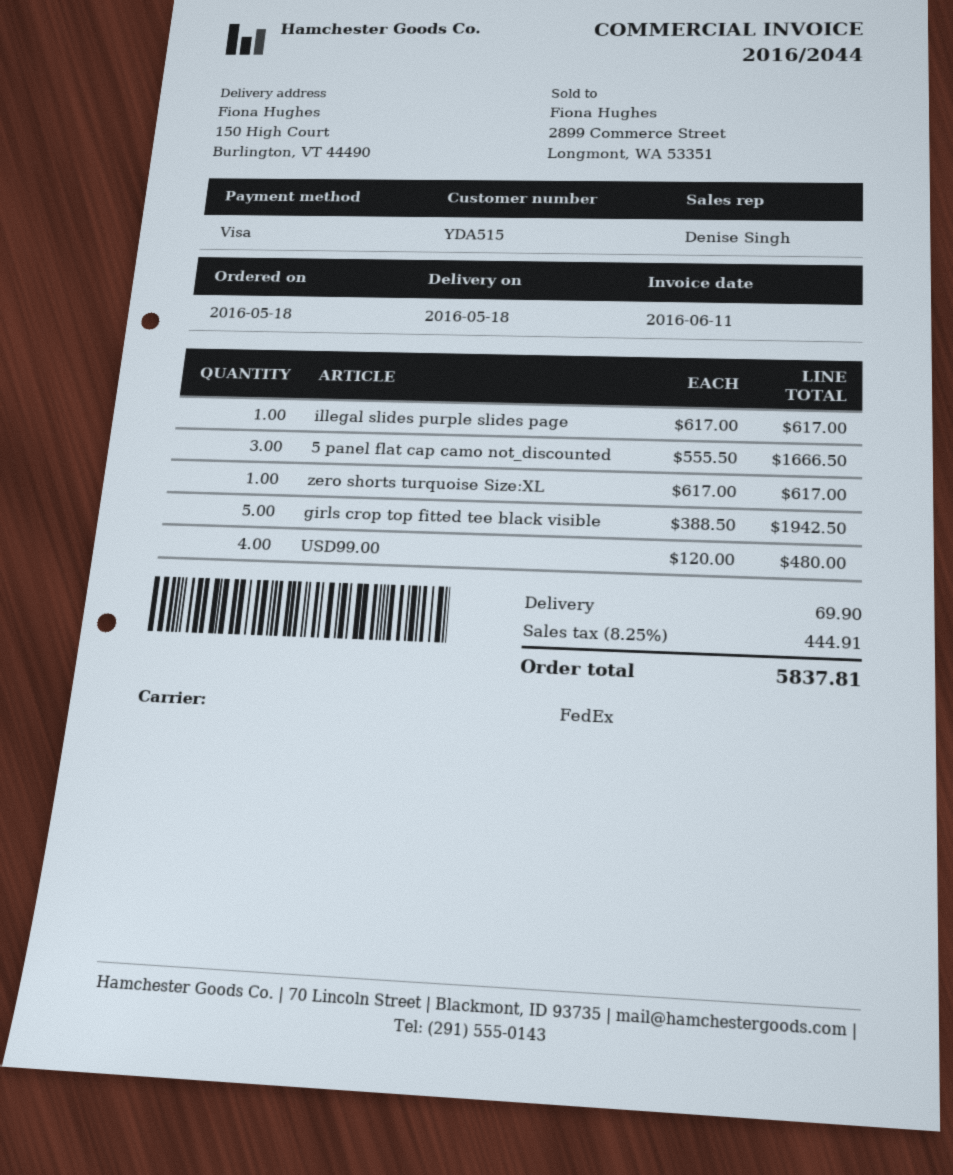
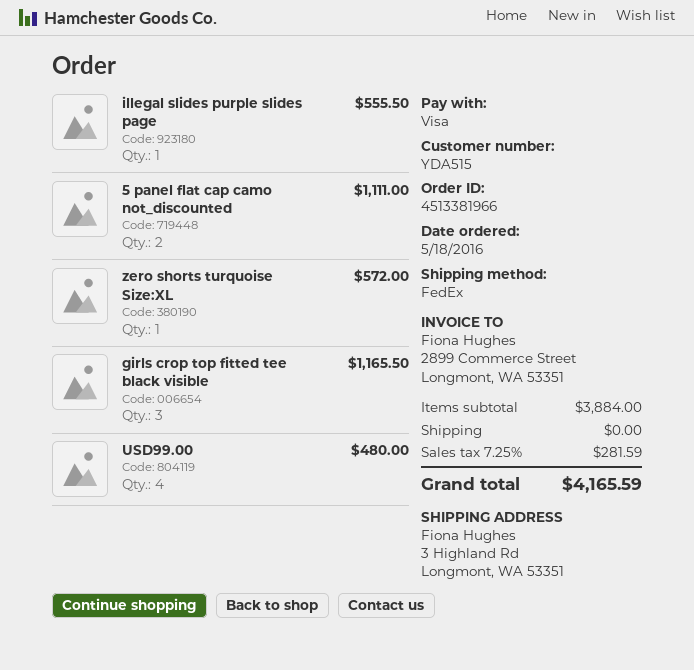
ship to: 150 High Court, Burlington, VT 44490 -> 3 Highland Rd, Longmont, WA 53351
illegal slides purple slides page: 1 for 617.00 -> 1 for 555.50
5 panel flat cap camo not_discounted: 3 for 1666.50 -> 2 for 1111.00
zero shorts turquoise Size:XL: 1 for 617.00 -> 1 for 572.00
girls crop top fitted tee black visible: 5 for 1942.50 -> 3 for 1165.50
shipping: 69.90 -> 0.00
tax: 8.25% = 444.91 -> 7.25% = 281.59
total: 5837.81 -> 4165.59

